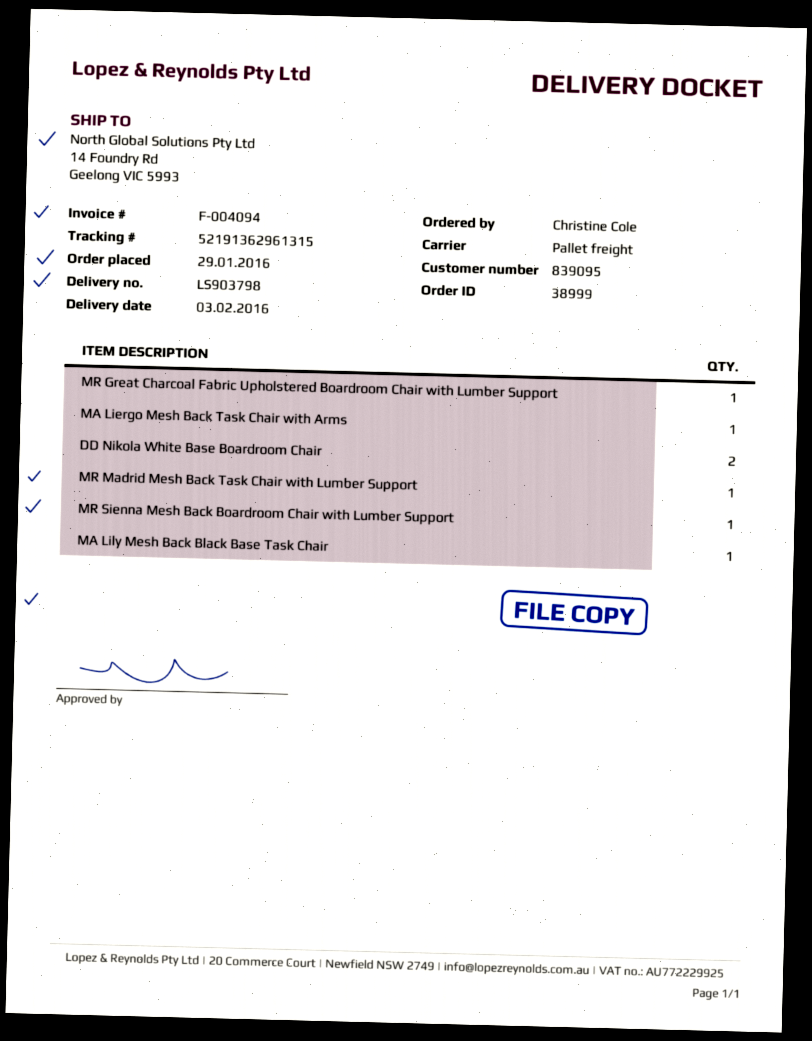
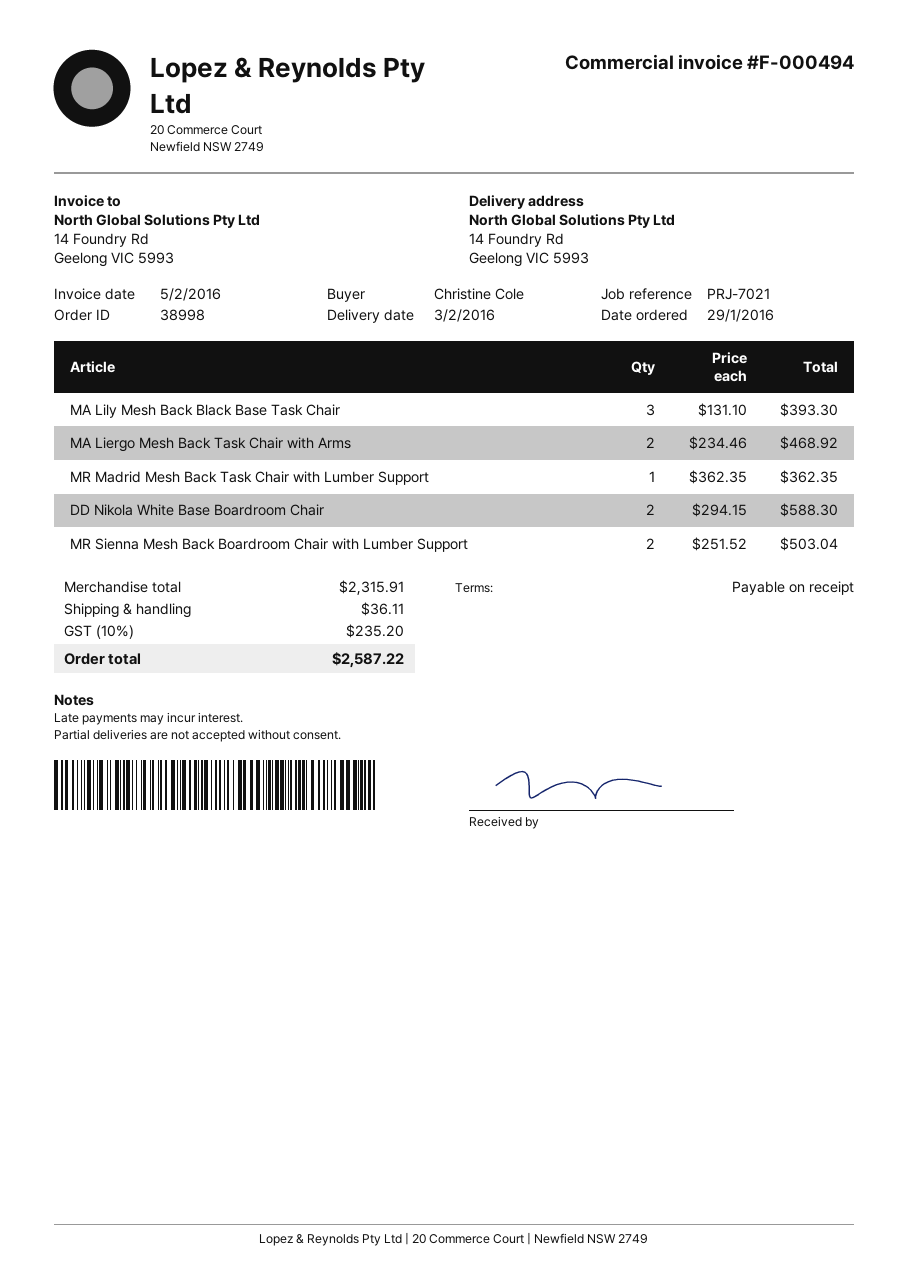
order number: 38999 -> 38998
invoice number: F-004094 -> F-000494
MR Great Charcoal Fabric Upholstered Boardroom Chair with Lumber Support: 1 -> none
MA Liergo Mesh Back Task Chair with Arms: 1 -> 2
MR Sienna Mesh Back Boardroom Chair with Lumber Support: 1 -> 2
MA Lily Mesh Back Black Base Task Chair: 1 -> 3

